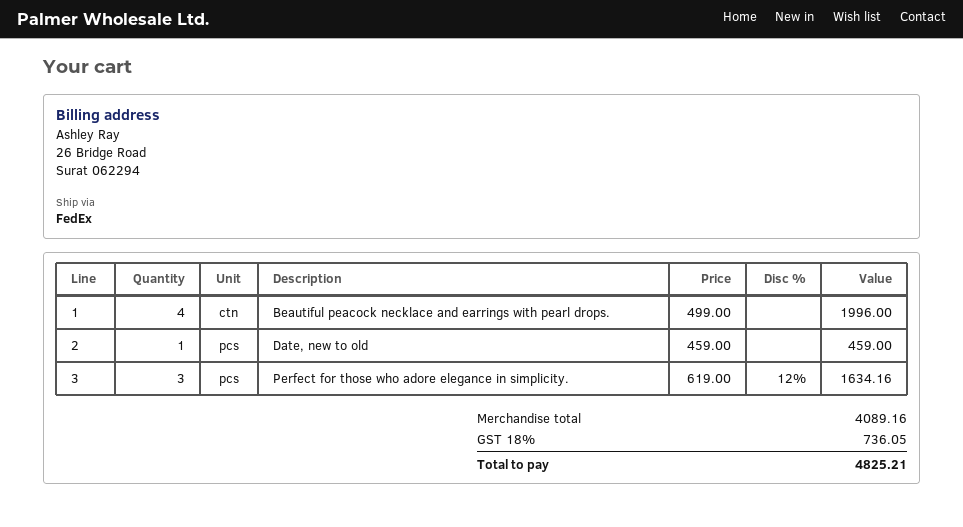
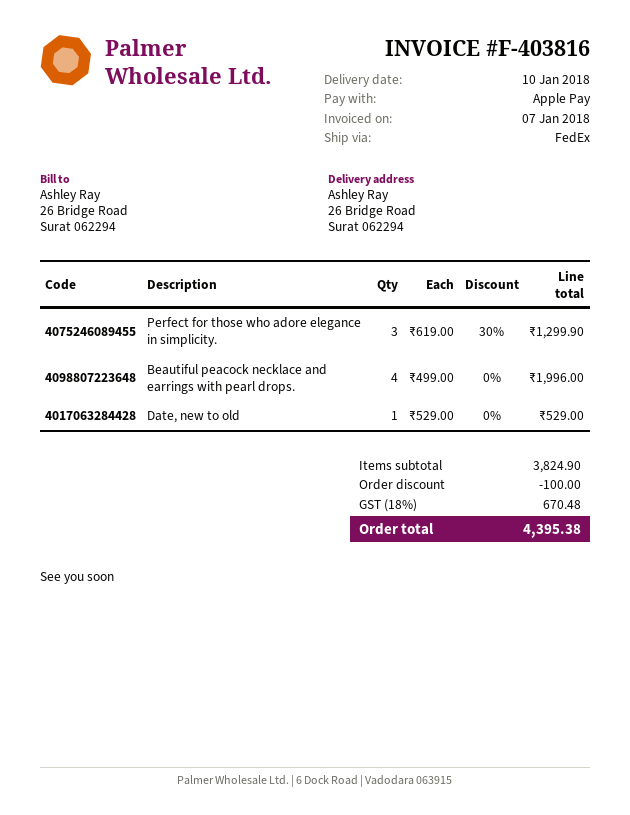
Date, new to old: 1 x 459.00 = 459.00 -> 1 x 529.00 = 529.00
Perfect for those who adore elegance in simplicity.: 3 x 619.00 - 12% = 1634.16 -> 3 x 619.00 - 30% = 1299.90
subtotal: 4089.16 -> 3824.90
discount: none -> 100.00
tax: 18% = 736.05 -> 18% = 670.48
total: 4825.21 -> 4395.38

